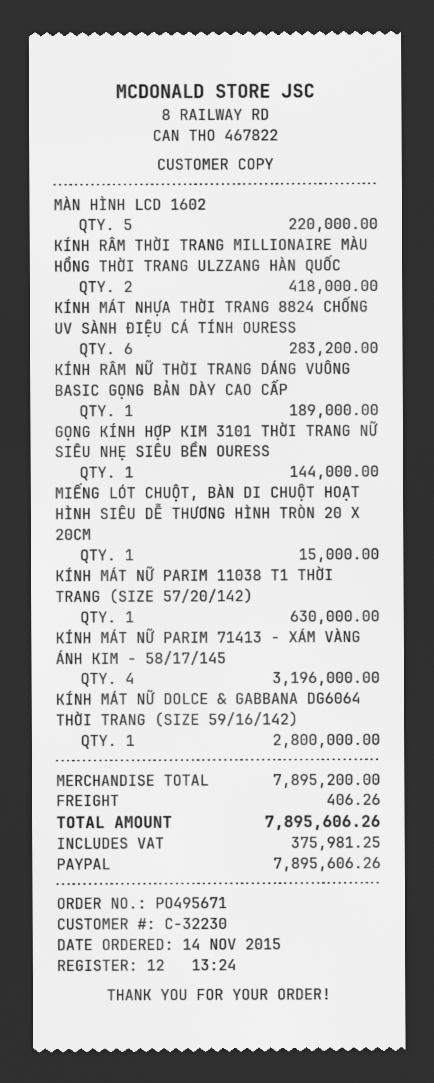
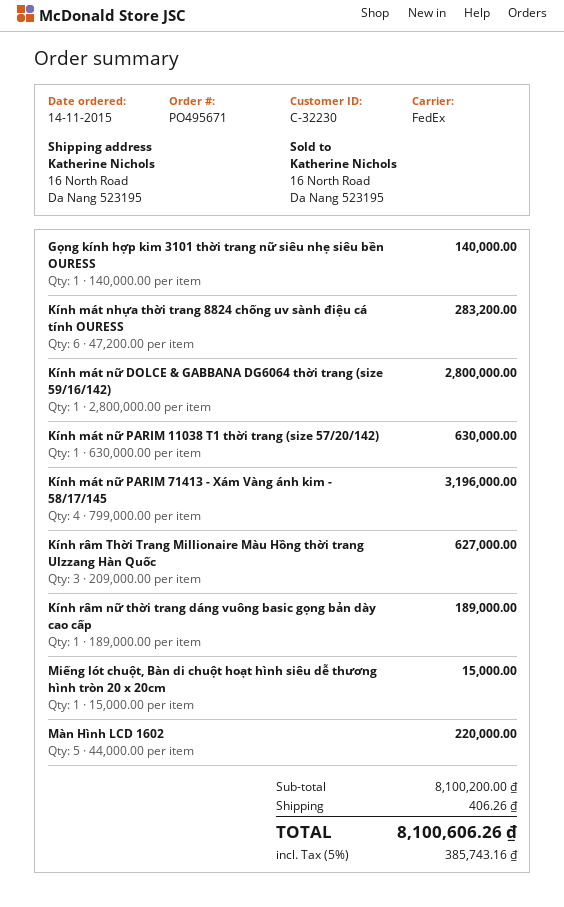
KÍNH RÂM THỜI TRANG MILLIONAIRE MÀU HỒNG THỜI TRANG ULZZANG HÀN QUỐC: 2 for 418000.00 -> 3 for 627000.00
GỌNG KÍNH HỢP KIM 3101 THỜI TRANG NỮ SIÊU NHẸ SIÊU BỀN OURESS: 1 for 144000.00 -> 1 for 140000.00
subtotal: 7895200.00 -> 8100200.00
tax: 375981.25 -> 385743.16
total: 7895606.26 -> 8100606.26

